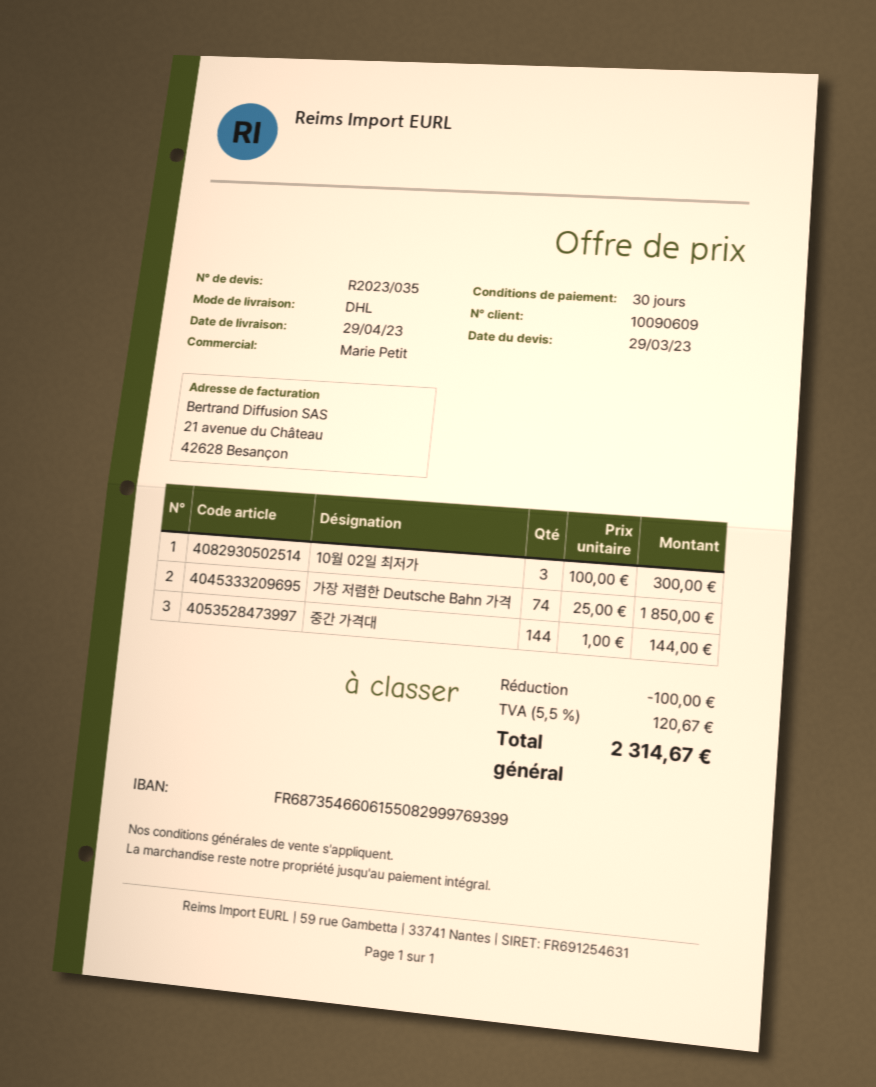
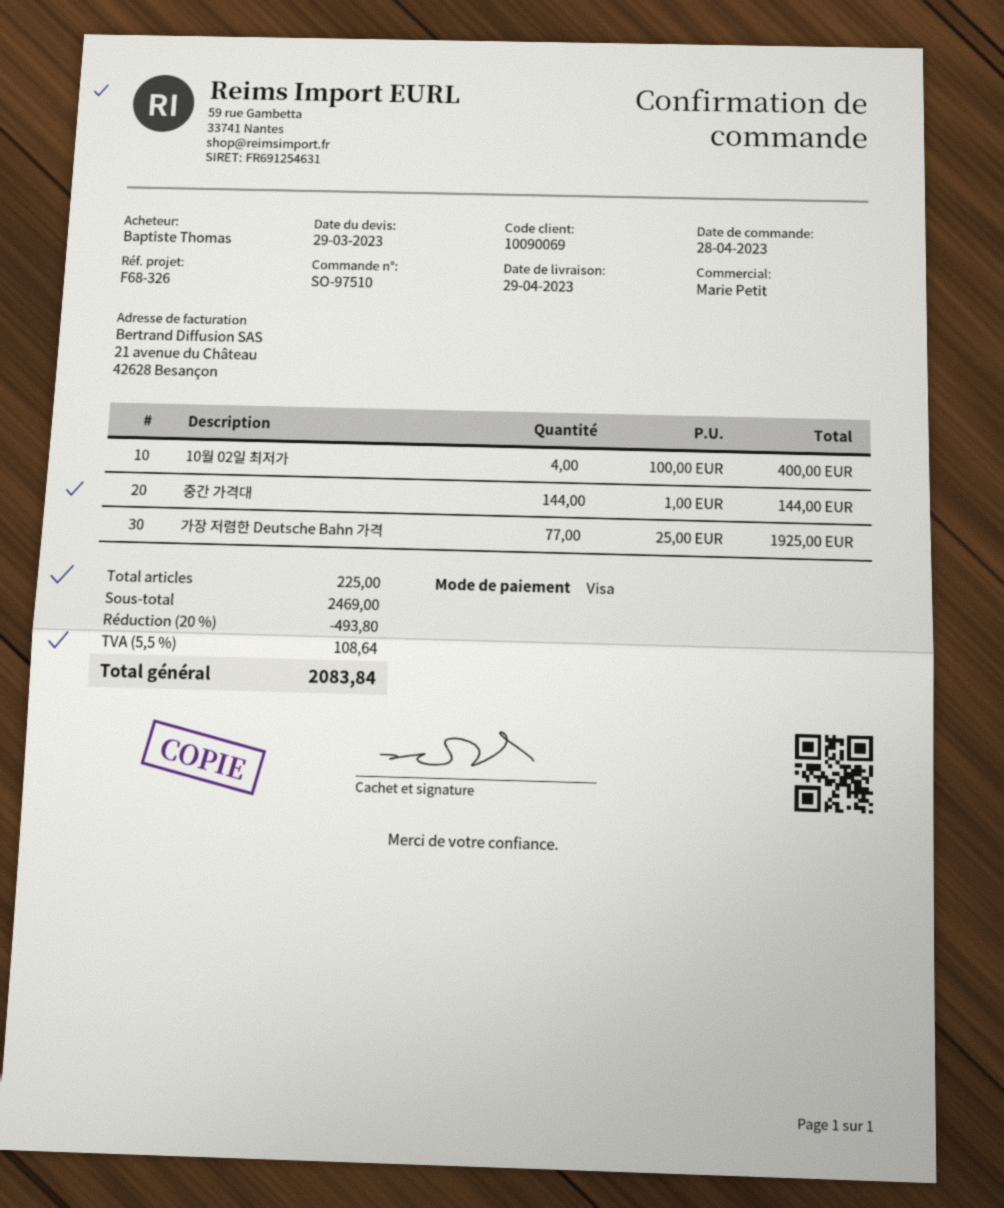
customer number: 10090609 -> 10090069
10월 02일 최저가: 3 x 100.00 = 300.00 -> 4 x 100.00 = 400.00
가장 저렴한 Deutsche Bahn 가격: 74 x 25.00 = 1850.00 -> 77 x 25.00 = 1925.00
discount: 100.00 -> 493.80
tax: 5.5% = 120.67 -> 5.5% = 108.64
total: 2314.67 -> 2083.84

